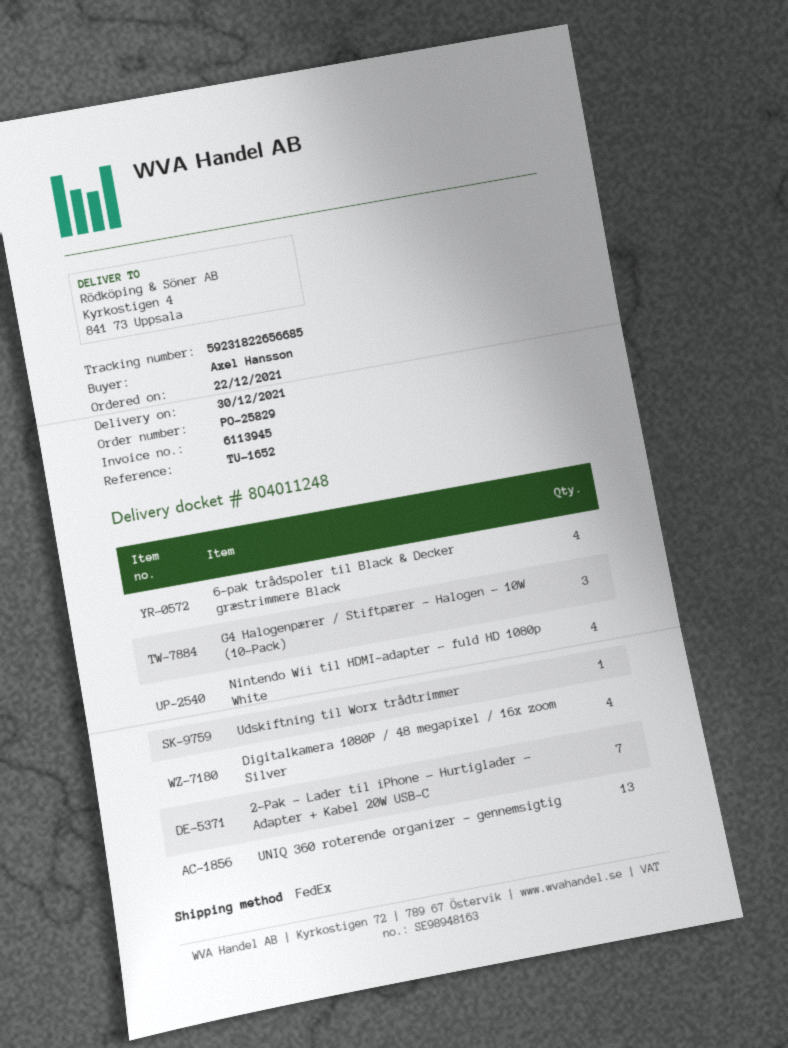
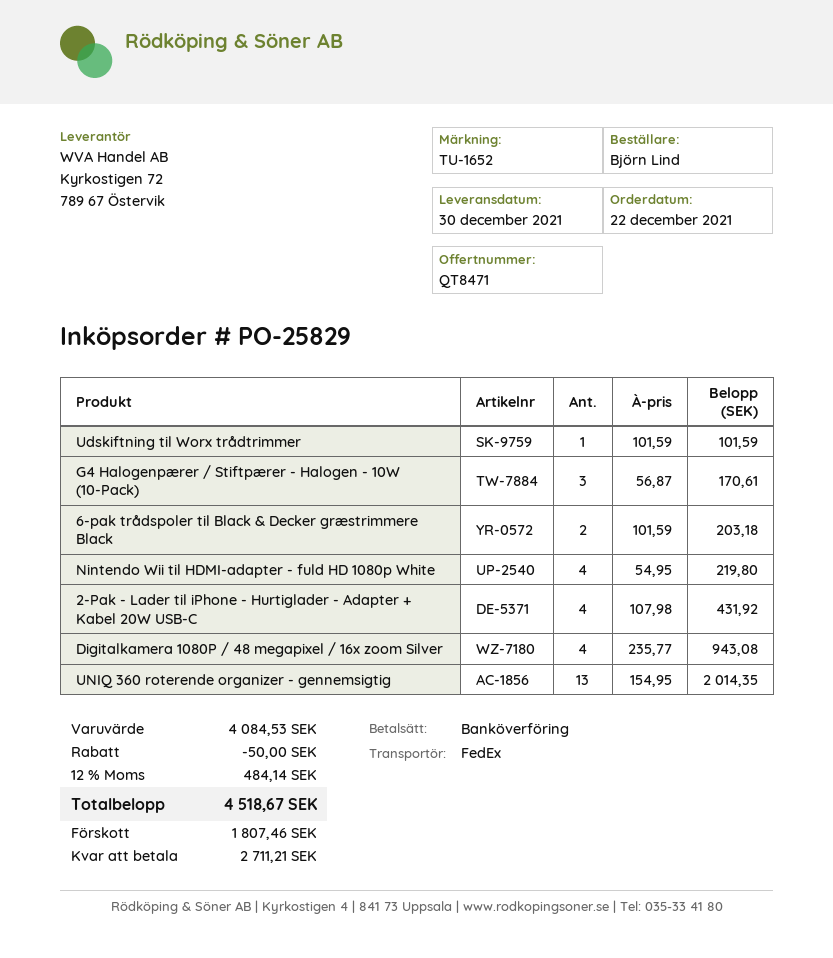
ordered by: Axel Hansson -> Björn Lind
6-pak trådspoler til Black & Decker græstrimmere Black: 4 -> 2
2-Pak - Lader til iPhone - Hurtiglader - Adapter + Kabel 20W USB-C: 7 -> 4

